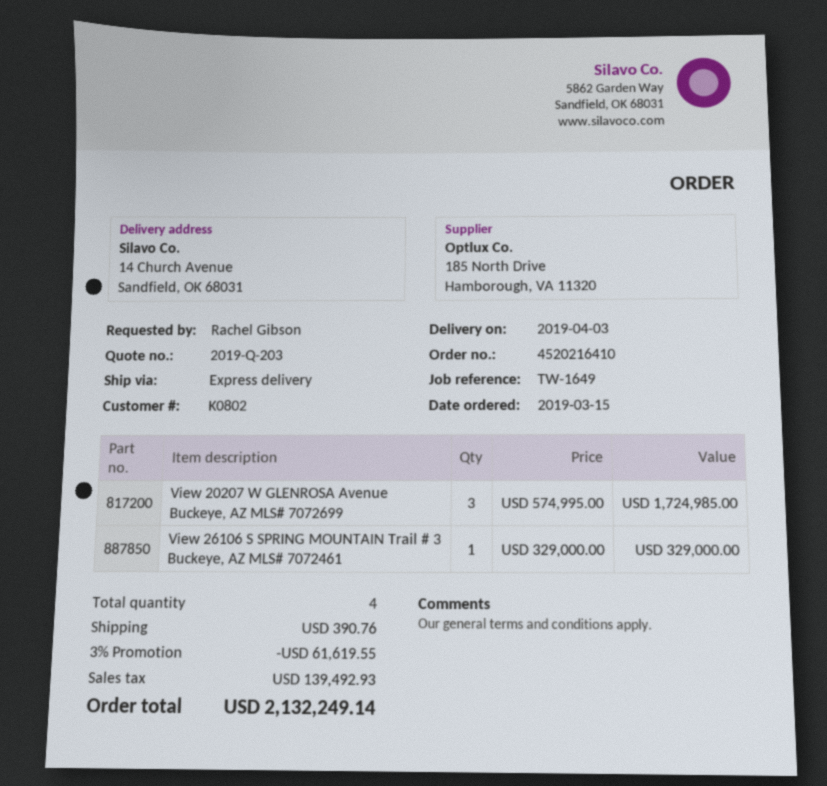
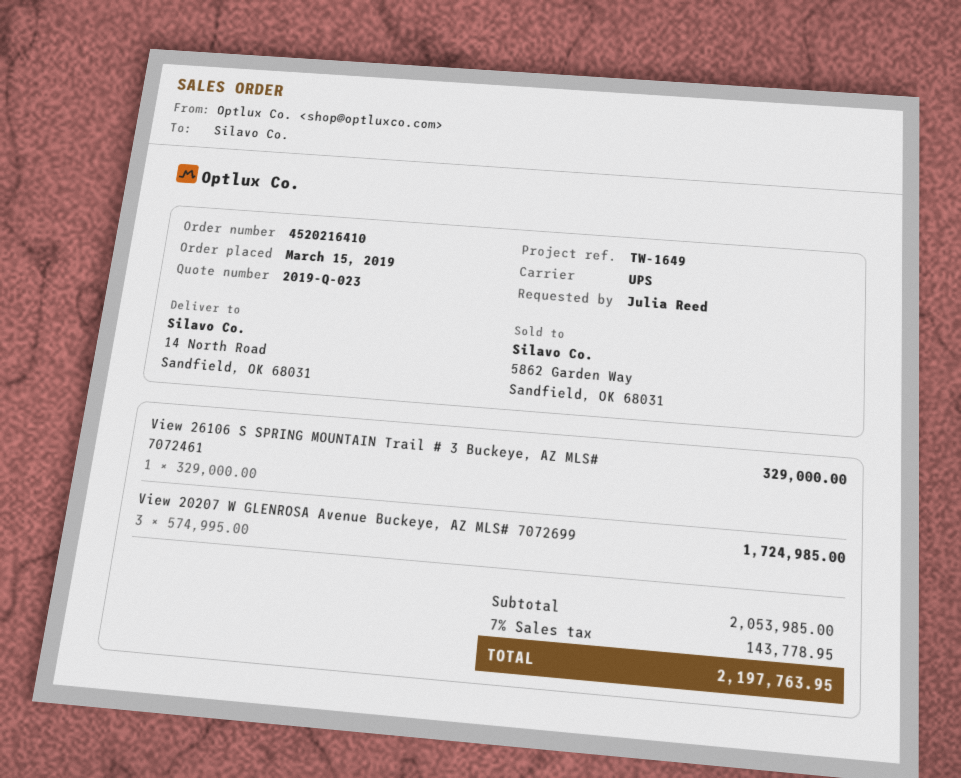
quote number: 2019-Q-203 -> 2019-Q-023
ordered by: Rachel Gibson -> Julia Reed
shipping method: express -> UPS
ship to: 14 Church Avenue, Sandfield, OK 68031 -> 14 North Road, Sandfield, OK 68031
discount: 3% = 61619.55 -> none
shipping: 390.76 -> none
tax: 139492.93 -> 143778.95
total: 2132249.14 -> 2197763.95

